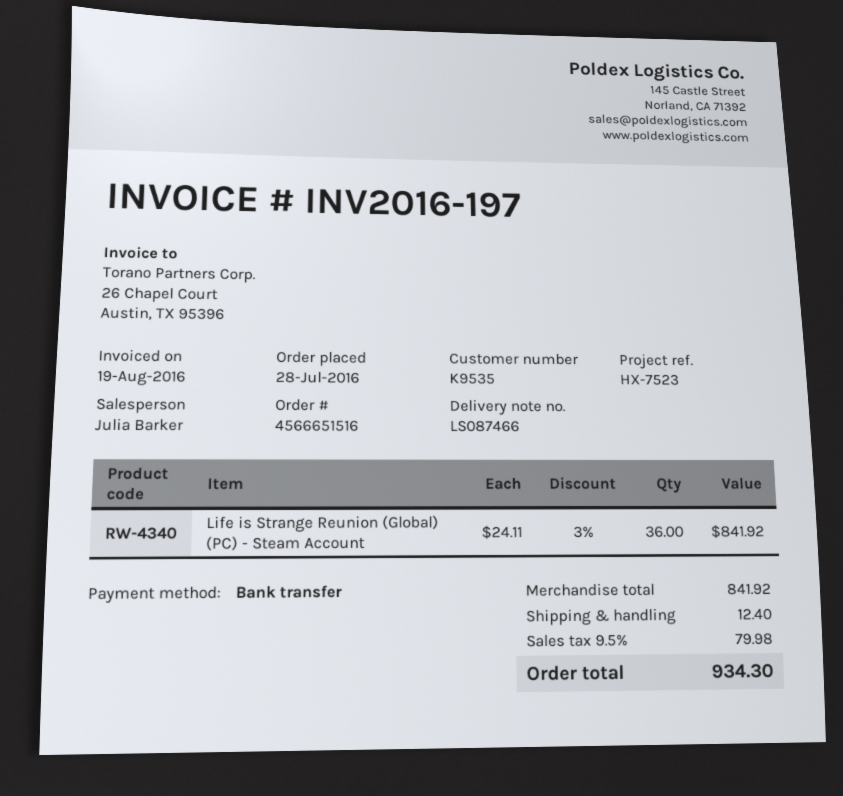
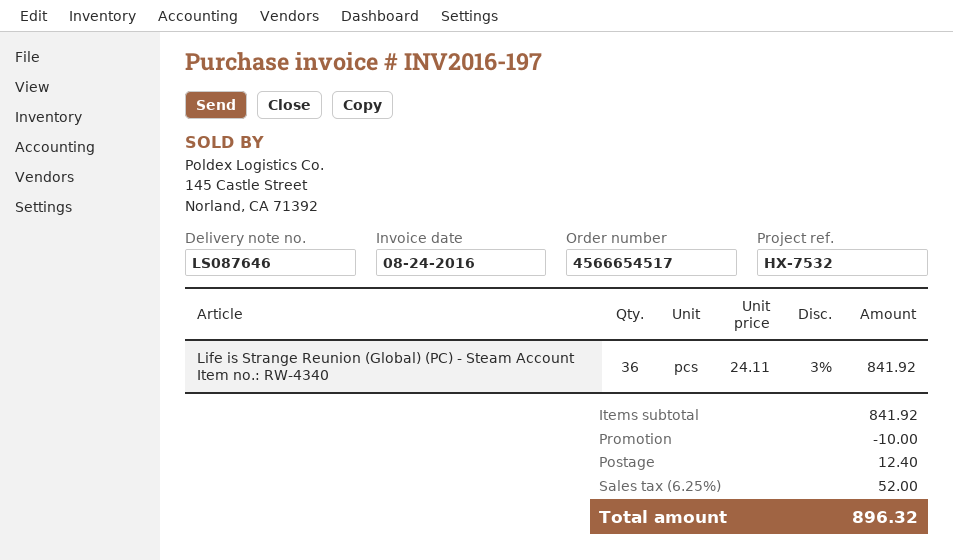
order number: 4566651516 -> 4566654517
delivery note number: LS087466 -> LS087646
invoice date: 2016-08-19 -> 2016-08-24
reference: HX-7523 -> HX-7532
discount: none -> 10.00
tax: 9.5% = 79.98 -> 6.25% = 52.00
total: 934.30 -> 896.32

